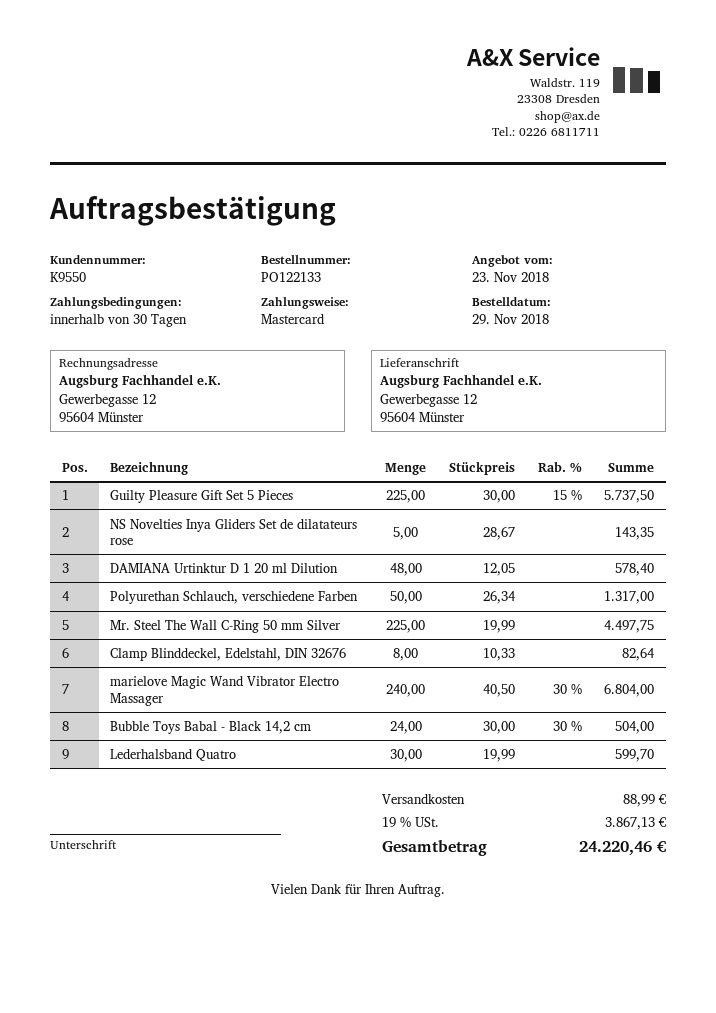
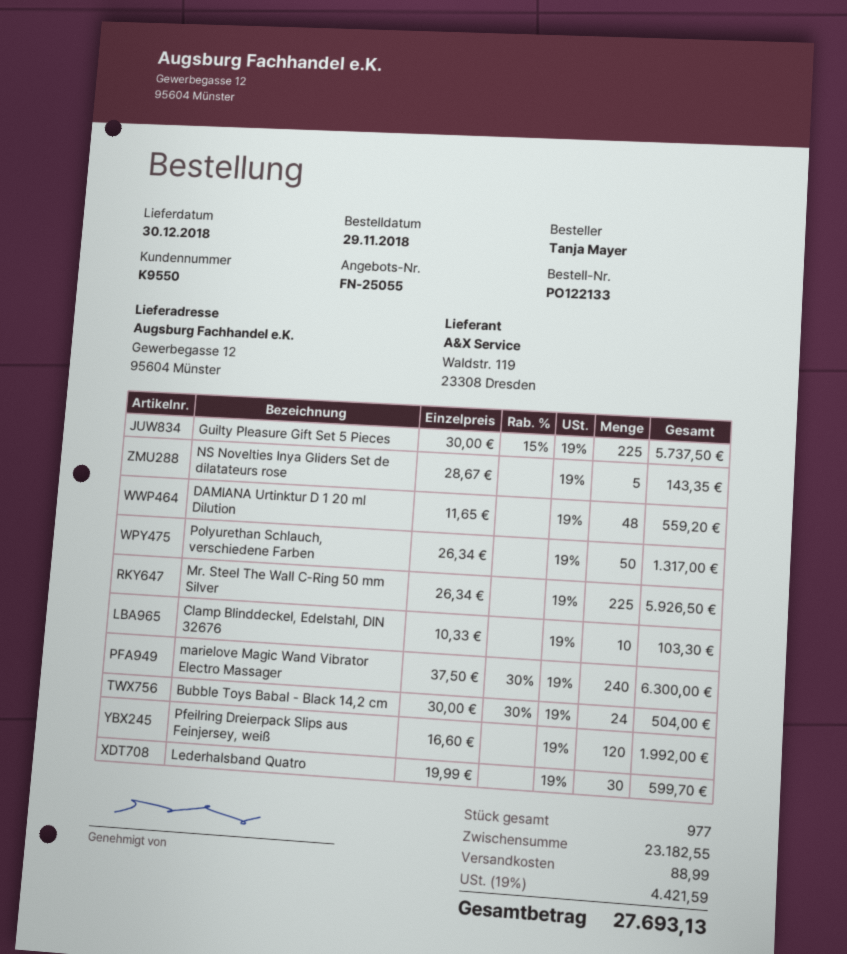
DAMIANA Urtinktur D 1 20 ml Dilution: 48 x 12.05 = 578.40 -> 48 x 11.65 = 559.20
Mr. Steel The Wall C-Ring 50 mm Silver: 225 x 19.99 = 4497.75 -> 225 x 26.34 = 5926.50
Clamp Blinddeckel, Edelstahl, DIN 32676: 8 x 10.33 = 82.64 -> 10 x 10.33 = 103.30
marielove Magic Wand Vibrator Electro Massager: 240 x 40.50 - 30% = 6804.00 -> 240 x 37.50 - 30% = 6300.00
Pfeilring Dreierpack Slips aus Feinjersey, weiß: none -> 120 x 16.60 = 1992.00
tax: 19% = 3867.13 -> 19% = 4421.59
total: 24220.46 -> 27693.13

